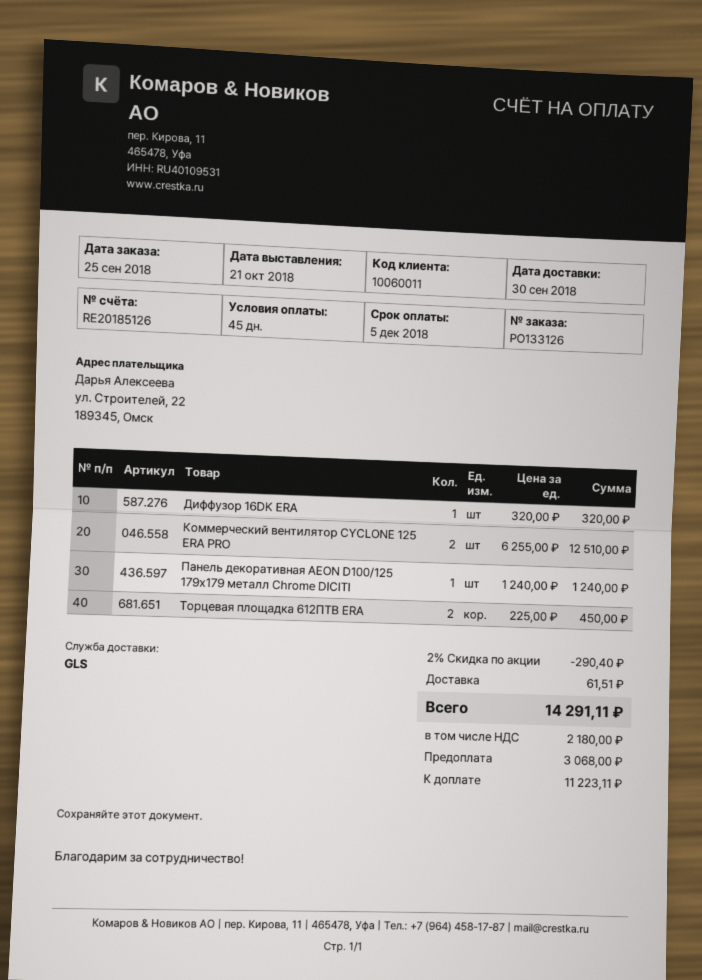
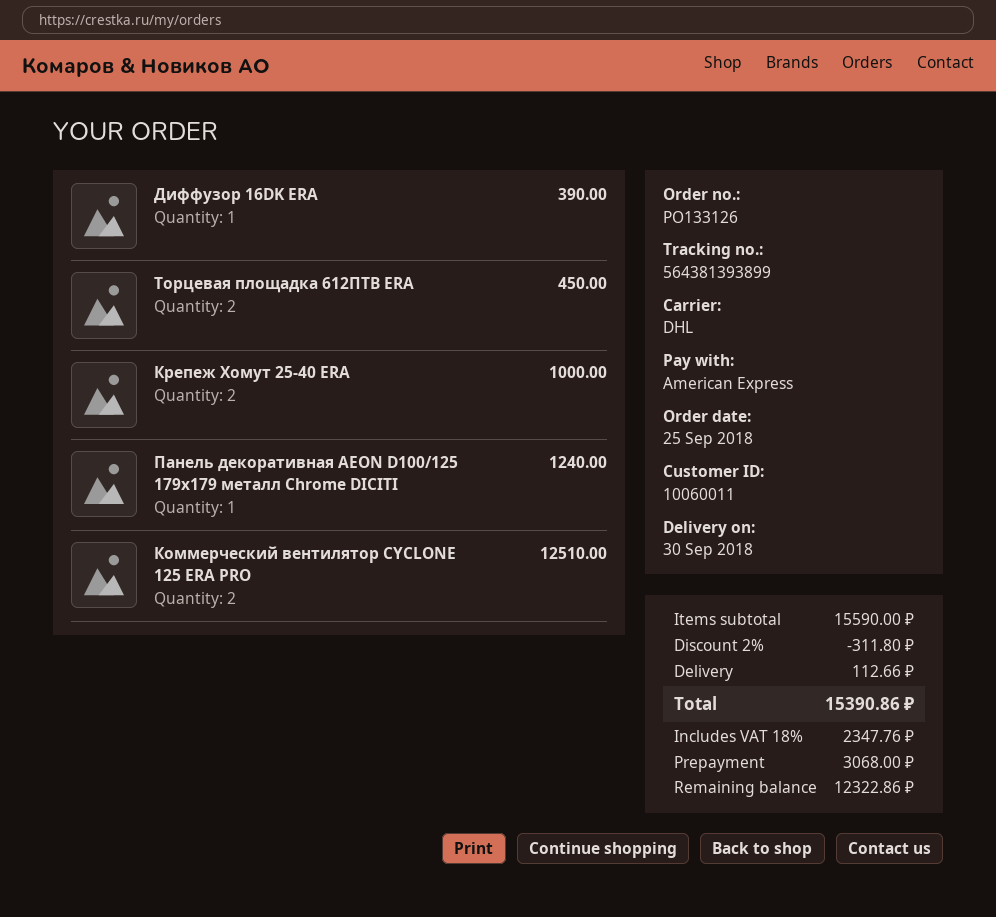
shipping method: GLS -> DHL
Диффузор 16DK ERA: 1 for 320.00 -> 1 for 390.00
Крепеж Хомут 25-40 ERA: none -> 2 for 1000.00
discount: 2% = 290.40 -> 2% = 311.80
shipping: 61.51 -> 112.66
tax: 2180.00 -> 2347.76
total: 14291.11 -> 15390.86
balance: 11223.11 -> 12322.86

